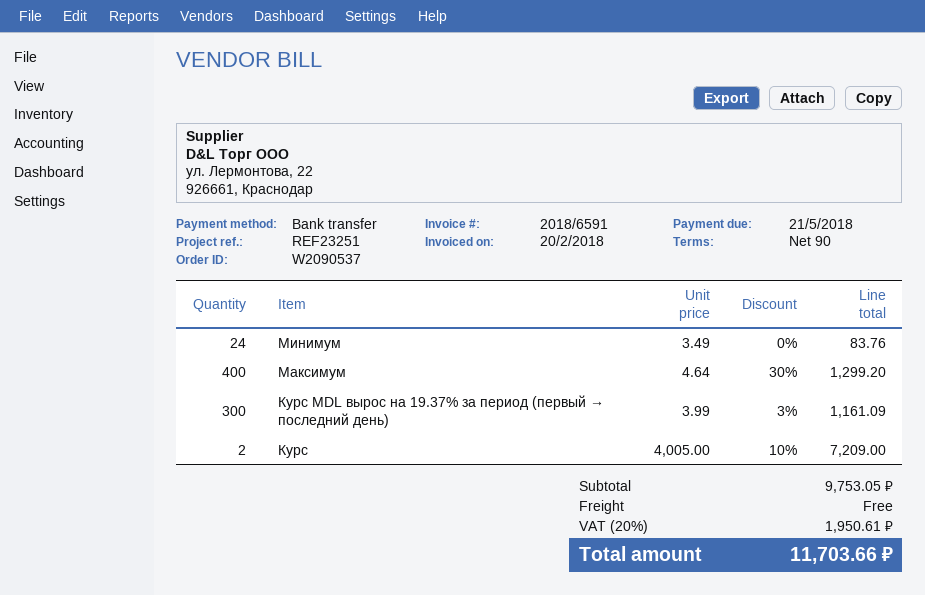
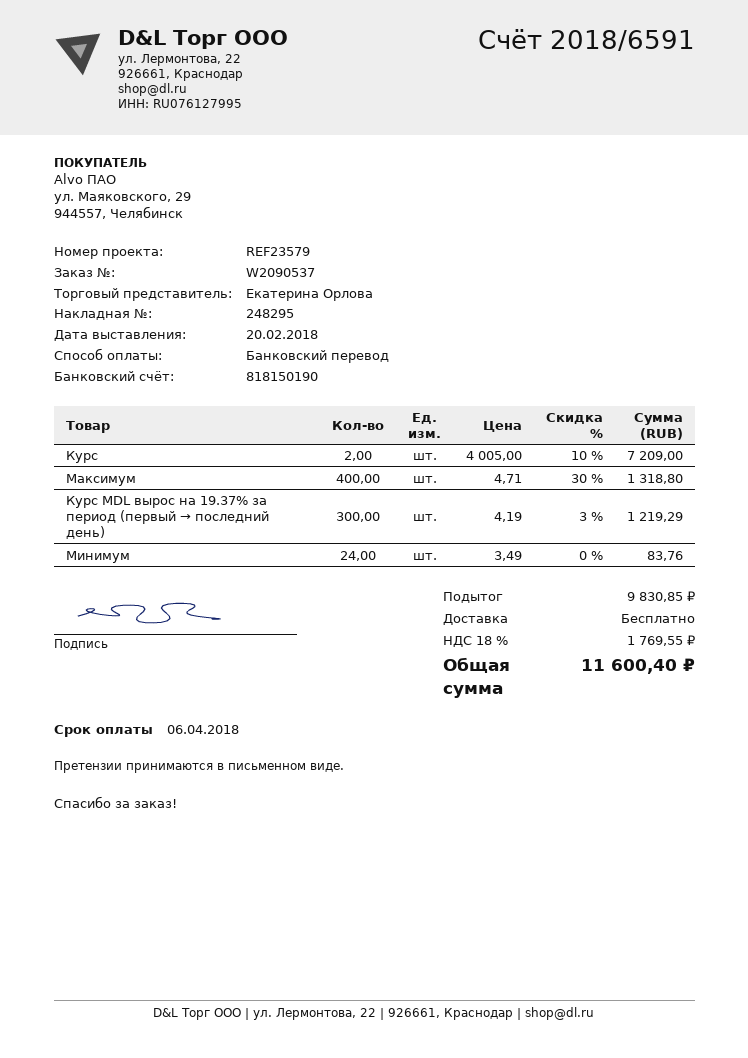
due date: 2018-05-21 -> 2018-04-06
reference: REF23251 -> REF23579
Максимум: 400 x 4.64 - 30% = 1299.20 -> 400 x 4.71 - 30% = 1318.80
Курс MDL вырос на 19.37% за период (первый → последний день): 300 x 3.99 - 3% = 1161.09 -> 300 x 4.19 - 3% = 1219.29
subtotal: 9753.05 -> 9830.85
tax: 20% = 1950.61 -> 18% = 1769.55
total: 11703.66 -> 11600.40

